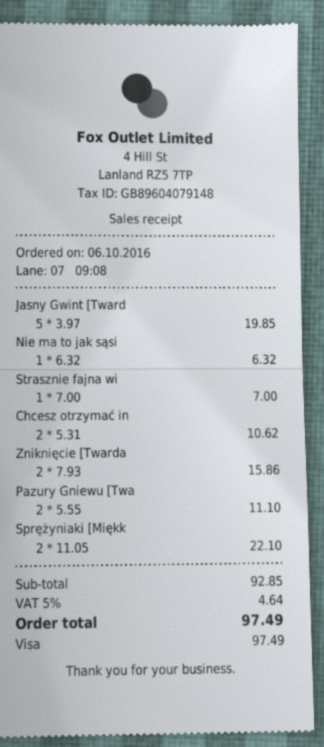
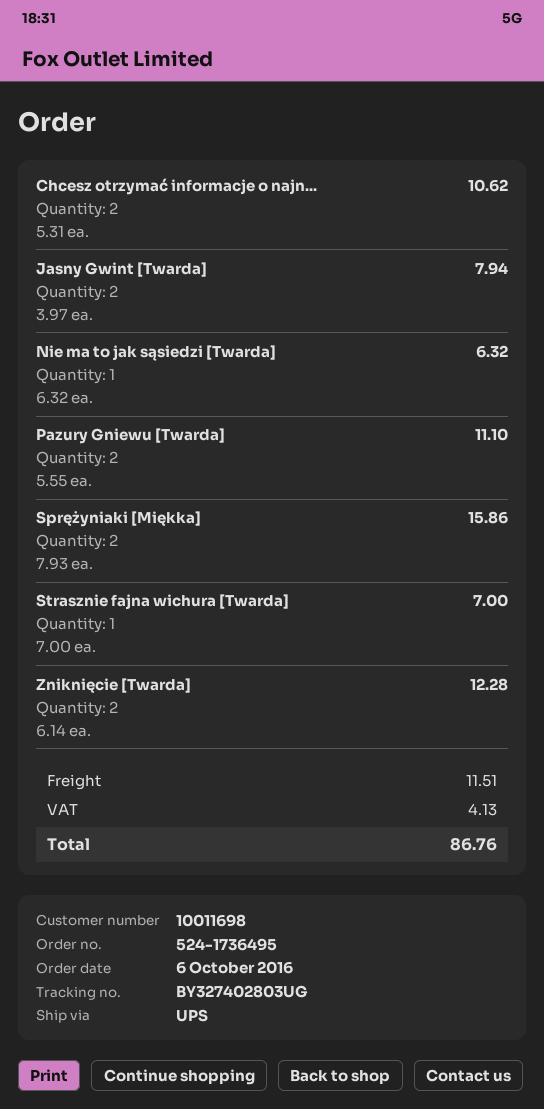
Jasny Gwint [Tward: 5 x 3.97 = 19.85 -> 2 x 3.97 = 7.94
Zniknięcie [Twarda: 2 x 7.93 = 15.86 -> 2 x 6.14 = 12.28
Sprężyniaki [Miękk: 2 x 11.05 = 22.10 -> 2 x 7.93 = 15.86
shipping: none -> 11.51
tax: 4.64 -> 4.13
total: 97.49 -> 86.76

